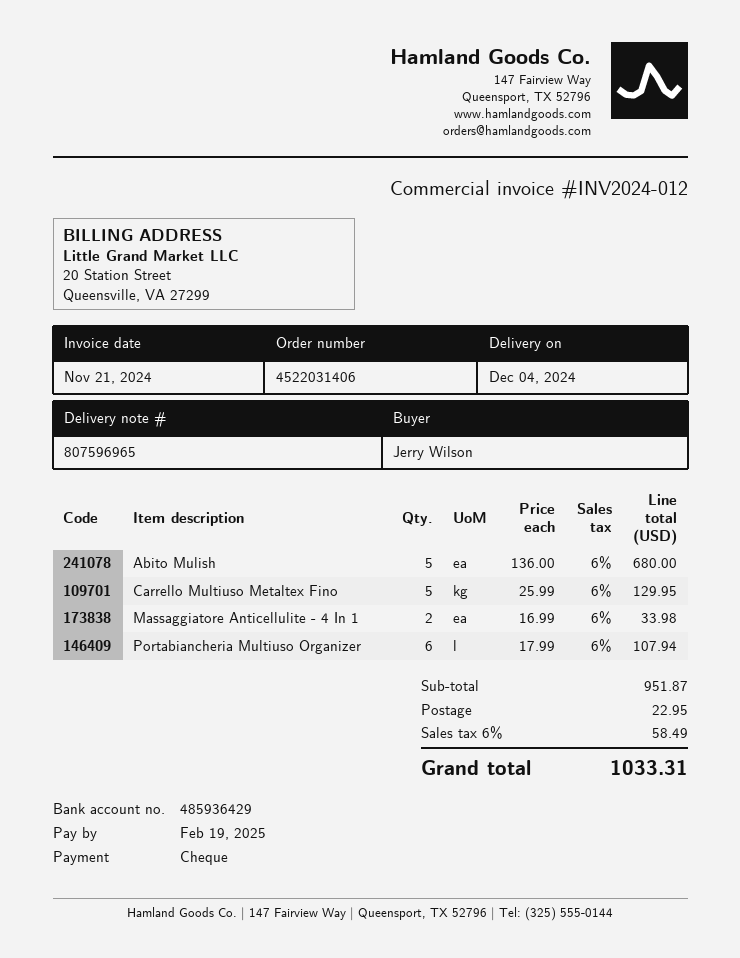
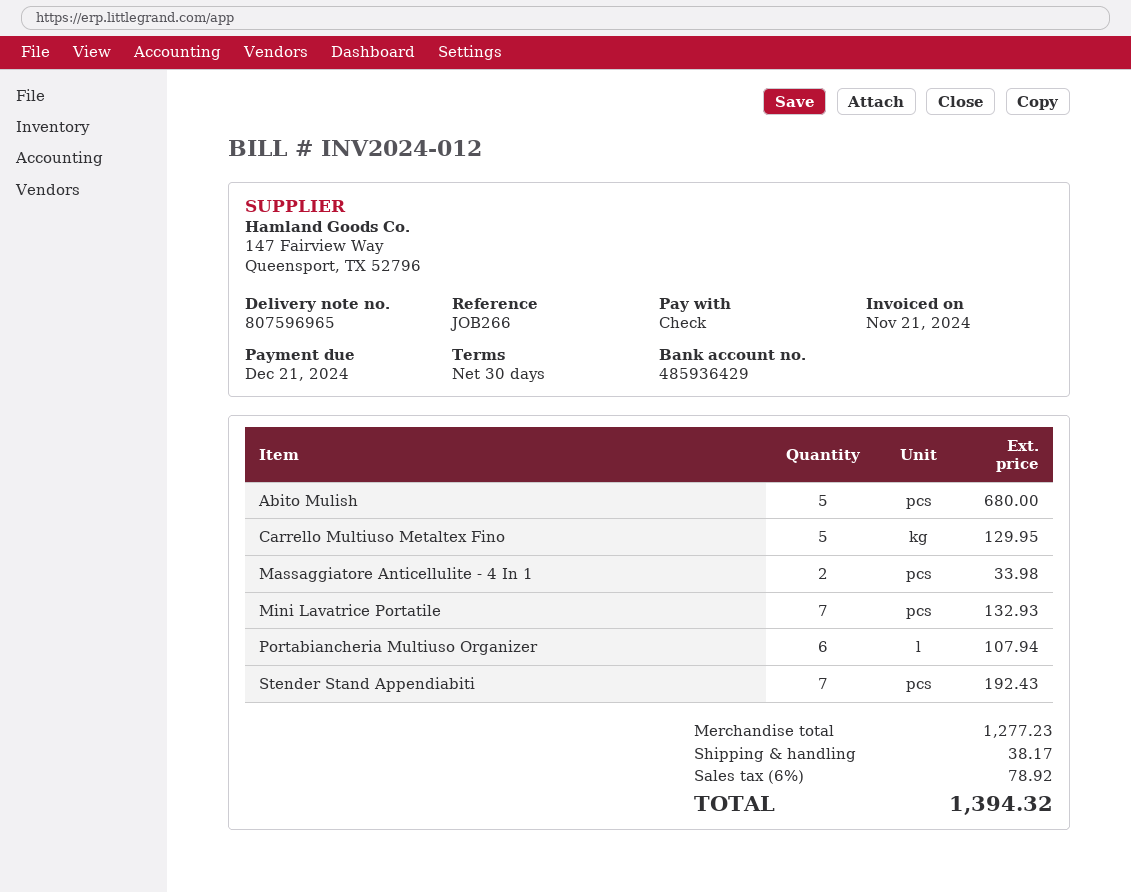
due date: 2025-02-19 -> 2024-12-21
Mini Lavatrice Portatile: none -> 7 for 132.93
Stender Stand Appendiabiti: none -> 7 for 192.43
subtotal: 951.87 -> 1277.23
shipping: 22.95 -> 38.17
tax: 6% = 58.49 -> 6% = 78.92
total: 1033.31 -> 1394.32

